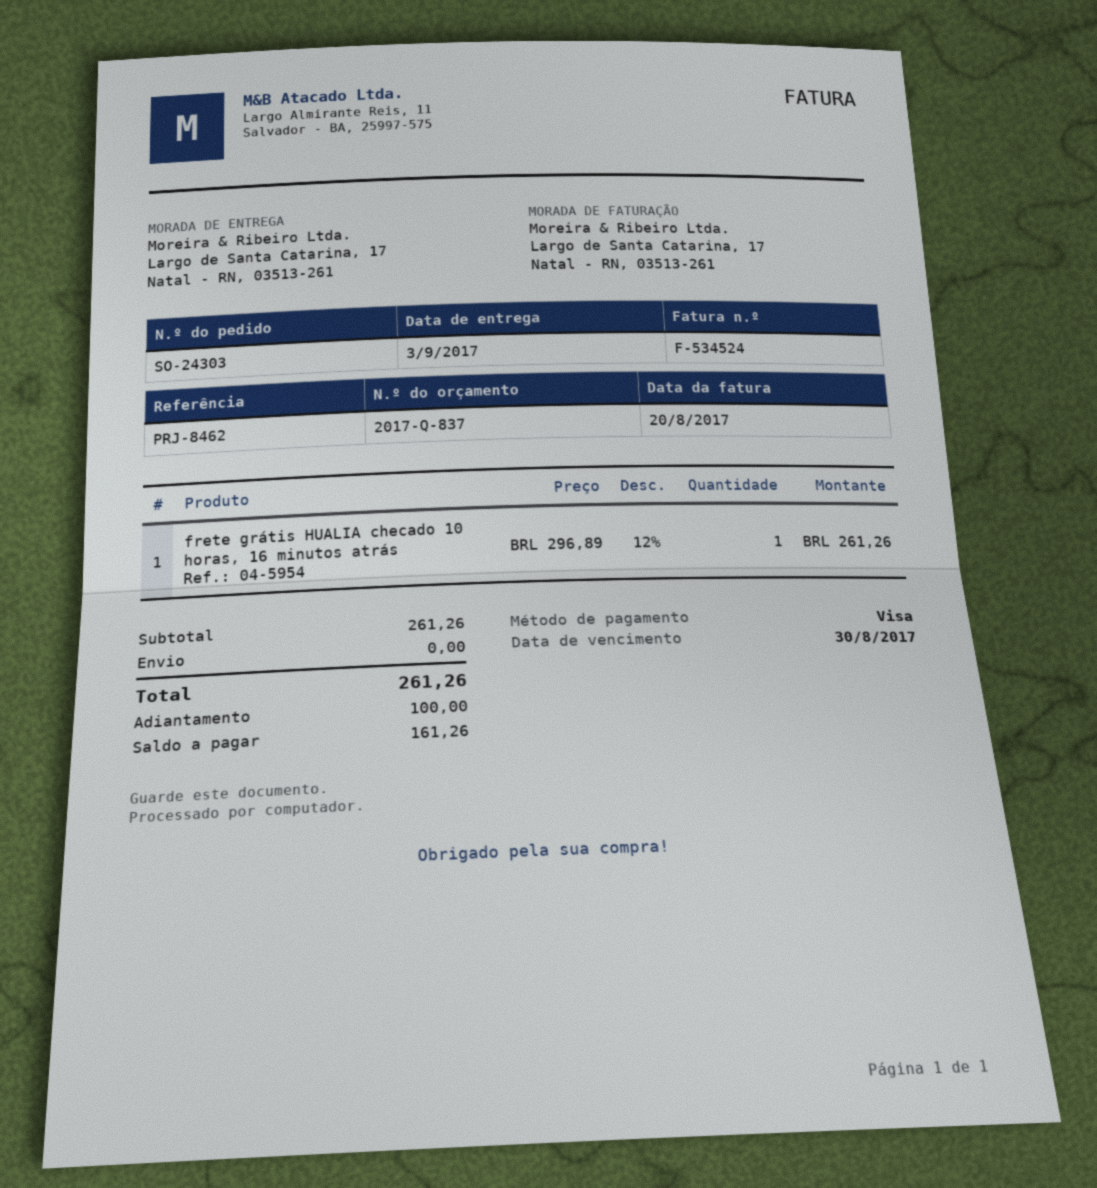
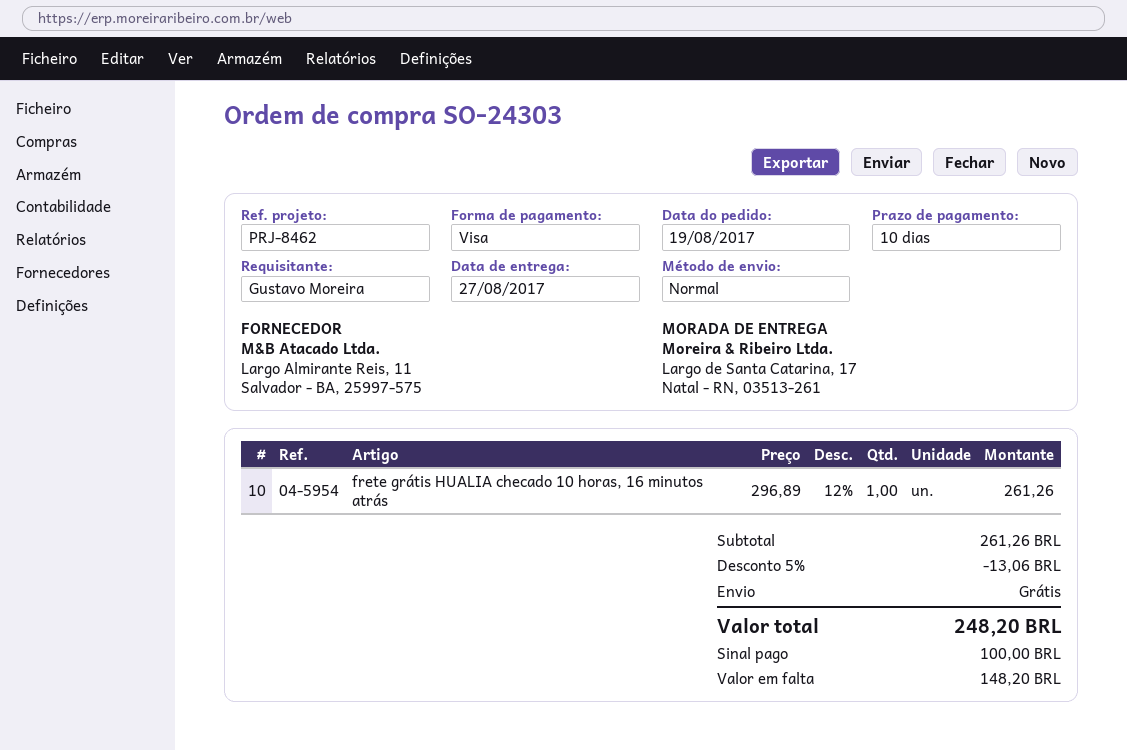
delivery date: 2017-09-03 -> 2017-08-27
discount: none -> 5% = 13.06
total: 261.26 -> 248.20
balance: 161.26 -> 148.20

